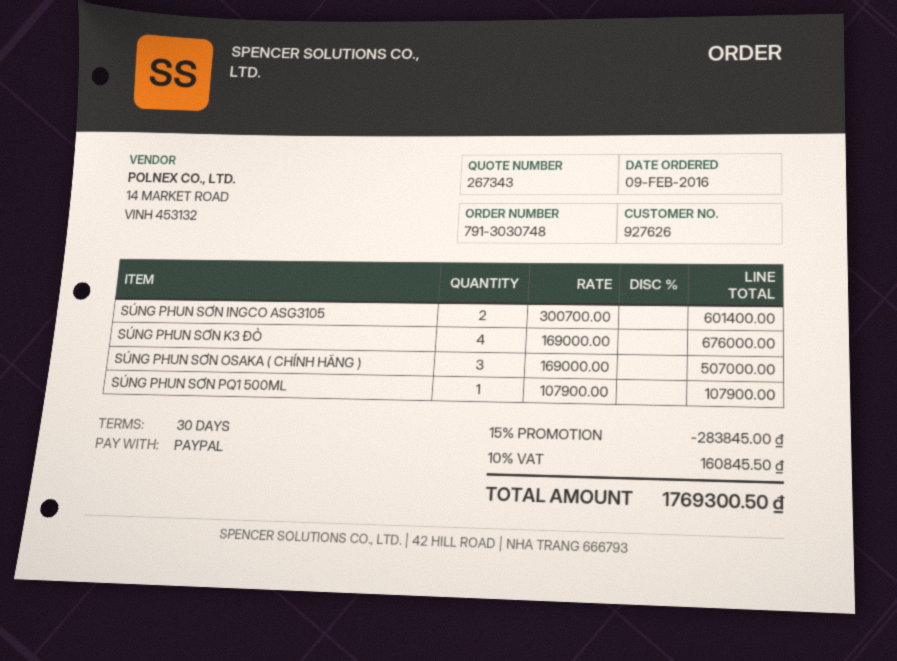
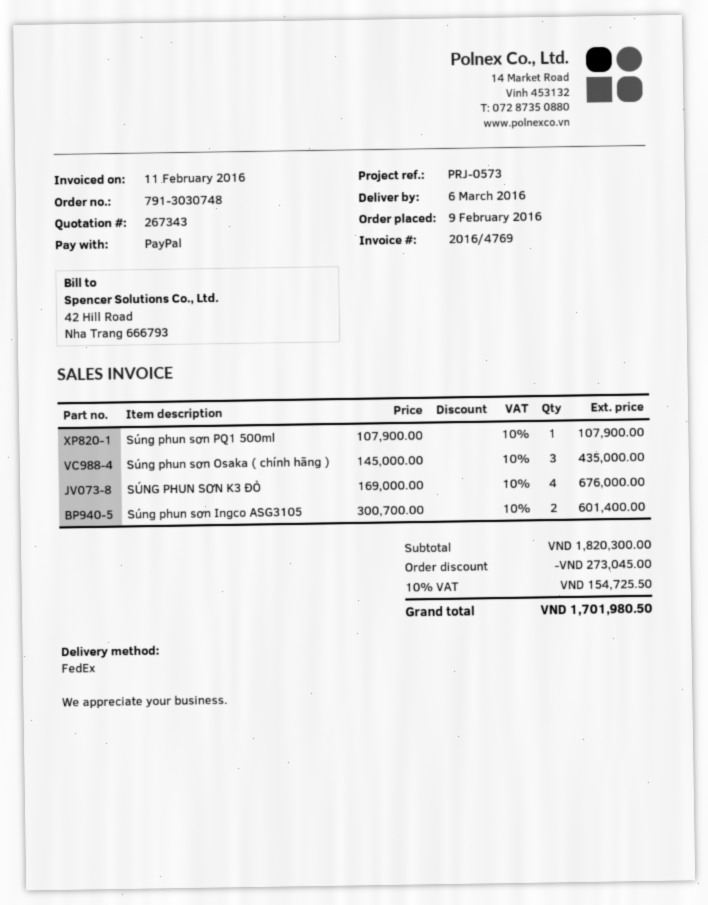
SÚNG PHUN SƠN OSAKA ( CHÍNH HÃNG ): 3 x 169000.00 = 507000.00 -> 3 x 145000.00 = 435000.00
discount: 283845.00 -> 273045.00
tax: 10% = 160845.50 -> 10% = 154725.50
total: 1769300.50 -> 1701980.50

